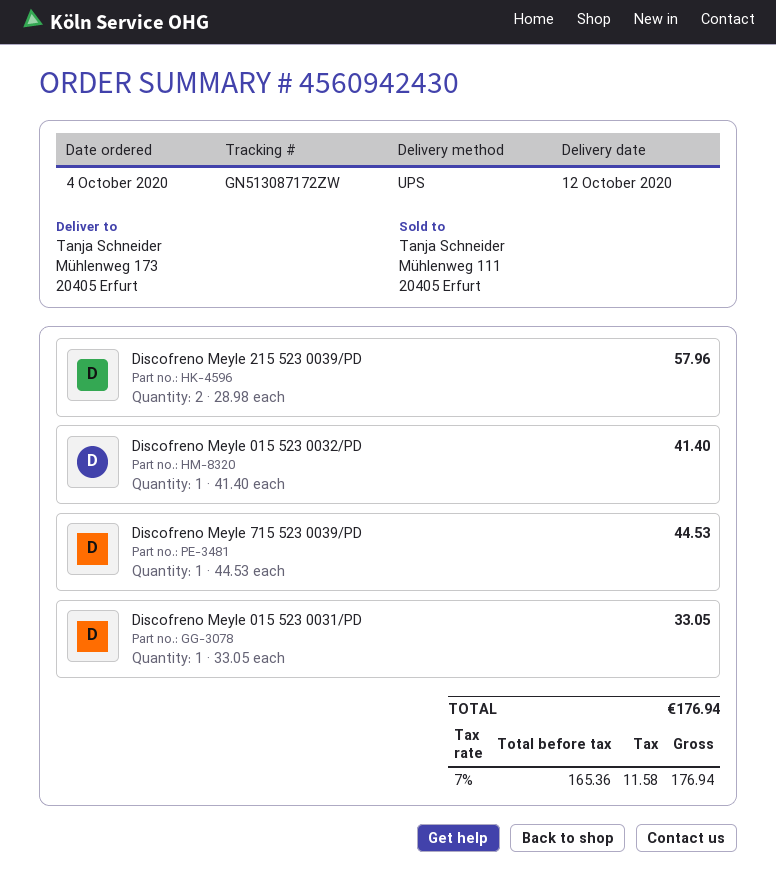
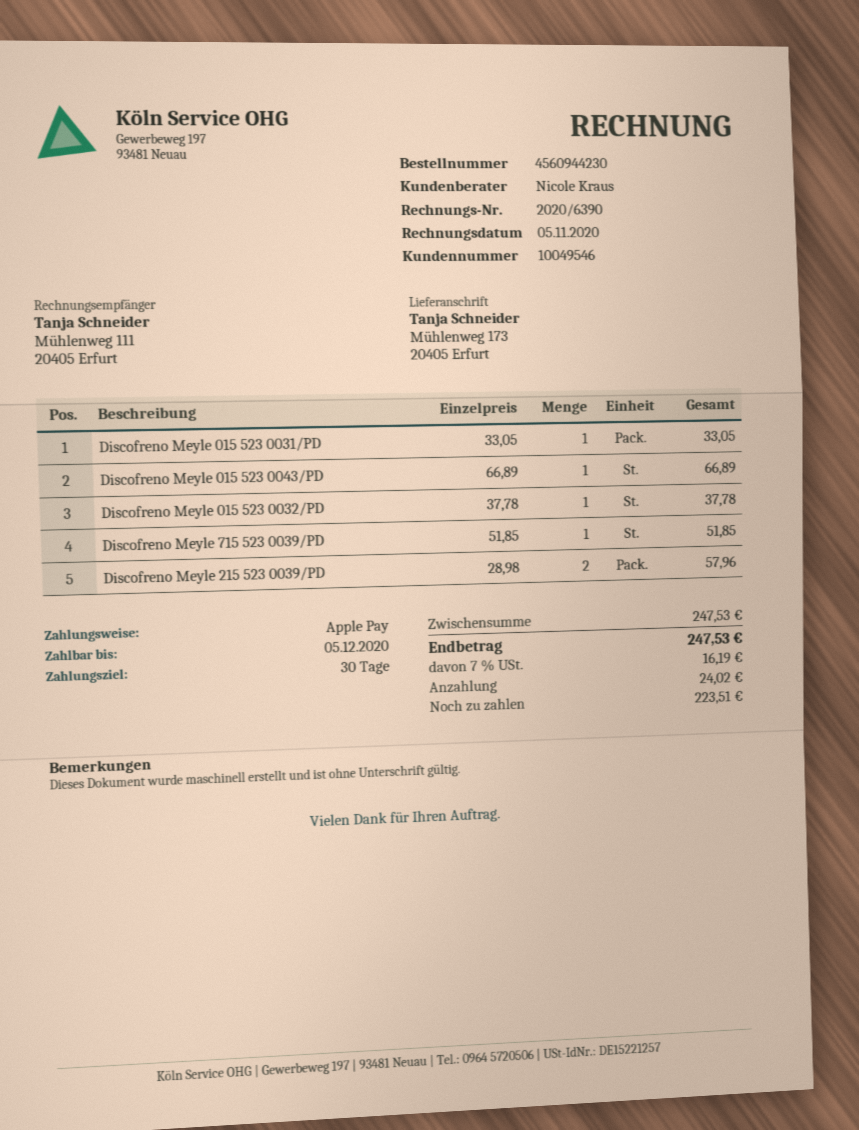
order number: 4560942430 -> 4560944230
Discofreno Meyle 015 523 0032/PD: 1 x 41.40 = 41.40 -> 1 x 37.78 = 37.78
Discofreno Meyle 715 523 0039/PD: 1 x 44.53 = 44.53 -> 1 x 51.85 = 51.85
Discofreno Meyle 015 523 0043/PD: none -> 1 x 66.89 = 66.89
tax: 7% = 11.58 -> 7% = 16.19
total: 176.94 -> 247.53

